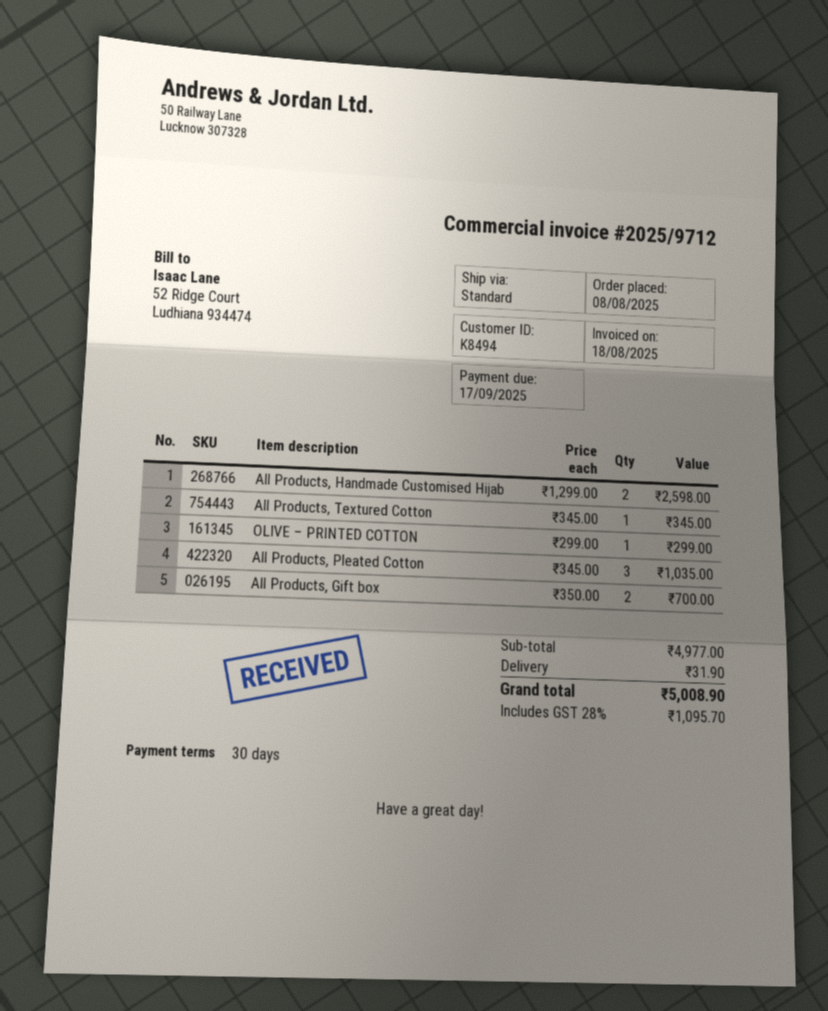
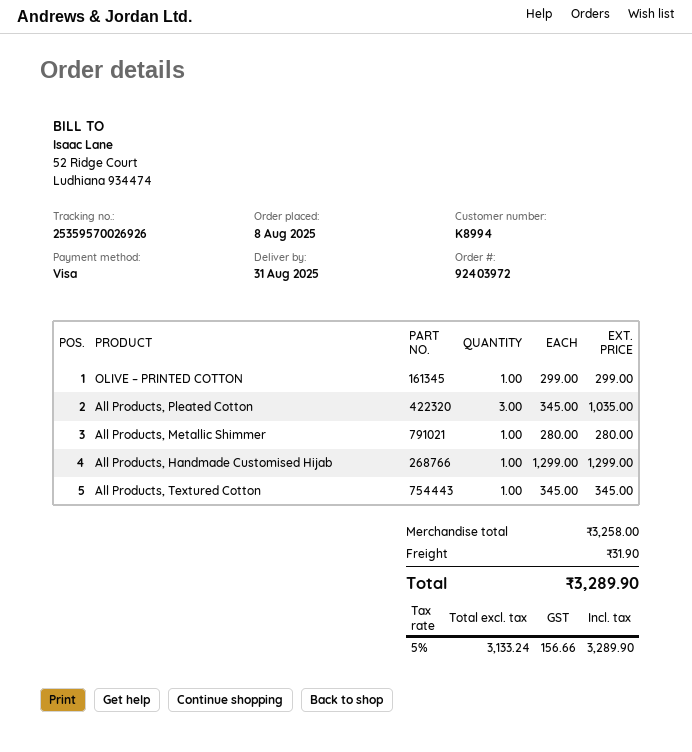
customer number: K8494 -> K8994
All Products, Handmade Customised Hijab: 2 x 1299.00 = 2598.00 -> 1 x 1299.00 = 1299.00
All Products, Gift box: 2 x 350.00 = 700.00 -> none
All Products, Metallic Shimmer: none -> 1 x 280.00 = 280.00
subtotal: 4977.00 -> 3258.00
tax: 28% = 1095.70 -> 5% = 156.66
total: 5008.90 -> 3289.90

